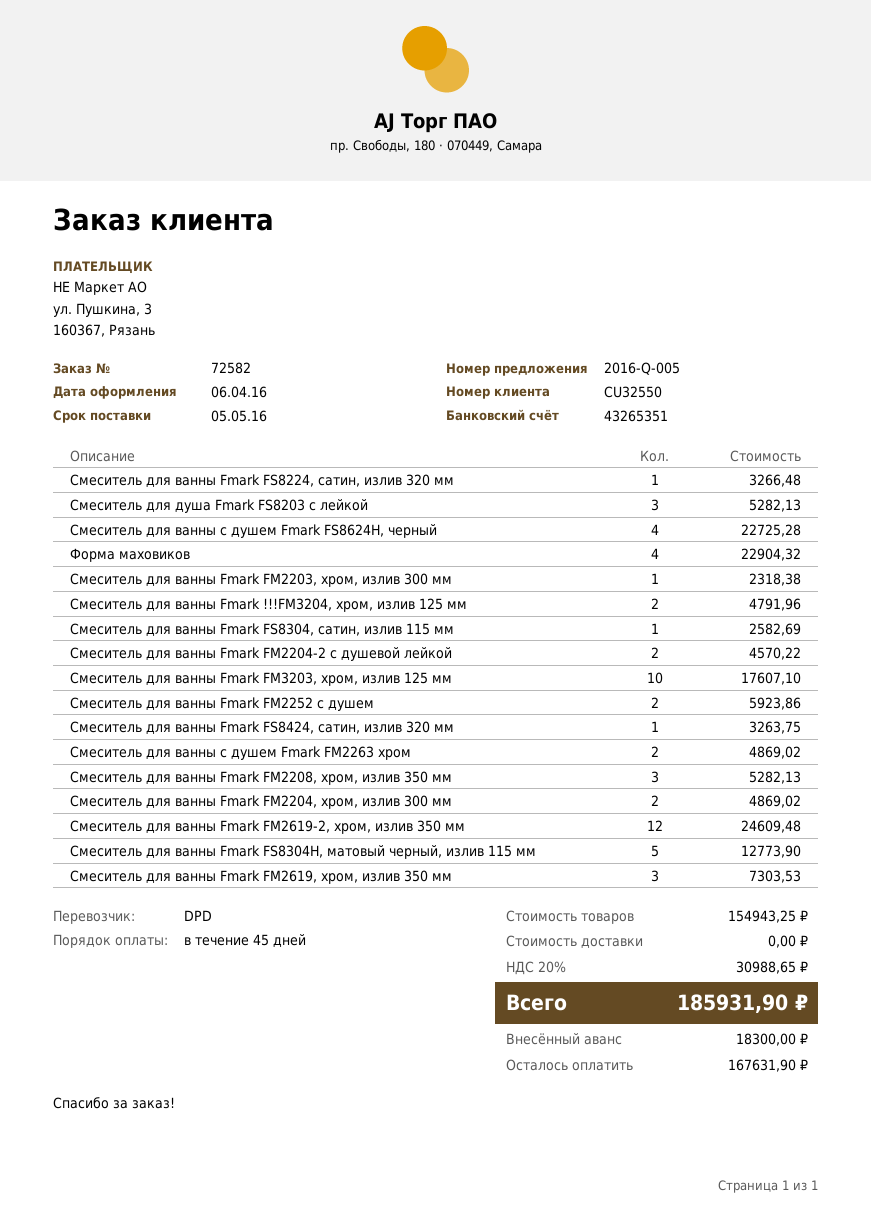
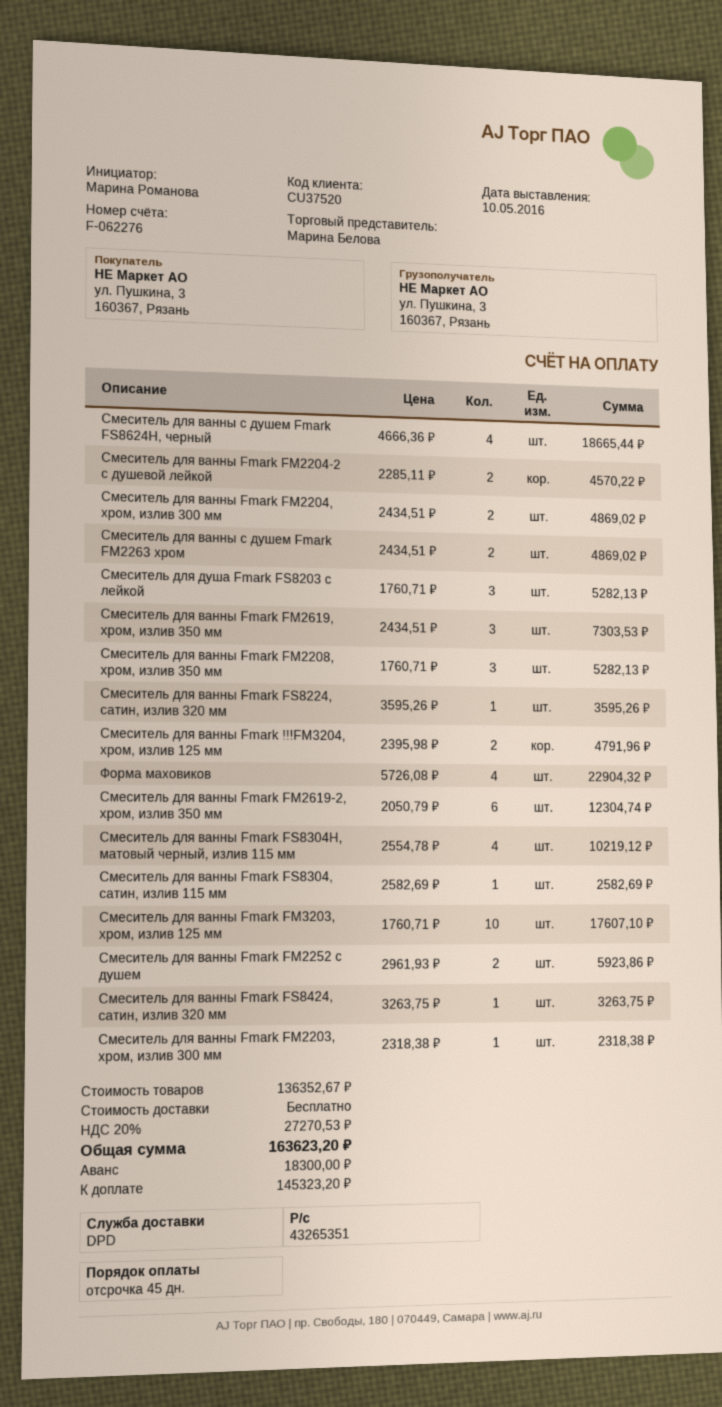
customer number: CU32550 -> CU37520
Смеситель для ванны Fmark FS8224, сатин, излив 320 мм: 1 for 3266.48 -> 1 for 3595.26
Смеситель для ванны с душем Fmark FS8624H, черный: 4 for 22725.28 -> 4 for 18665.44
Смеситель для ванны Fmark FM2619-2, хром, излив 350 мм: 12 for 24609.48 -> 6 for 12304.74
Смеситель для ванны Fmark FS8304H, матовый черный, излив 115 мм: 5 for 12773.90 -> 4 for 10219.12
subtotal: 154943.25 -> 136352.67
tax: 20% = 30988.65 -> 20% = 27270.53
total: 185931.90 -> 163623.20
balance: 167631.90 -> 145323.20

